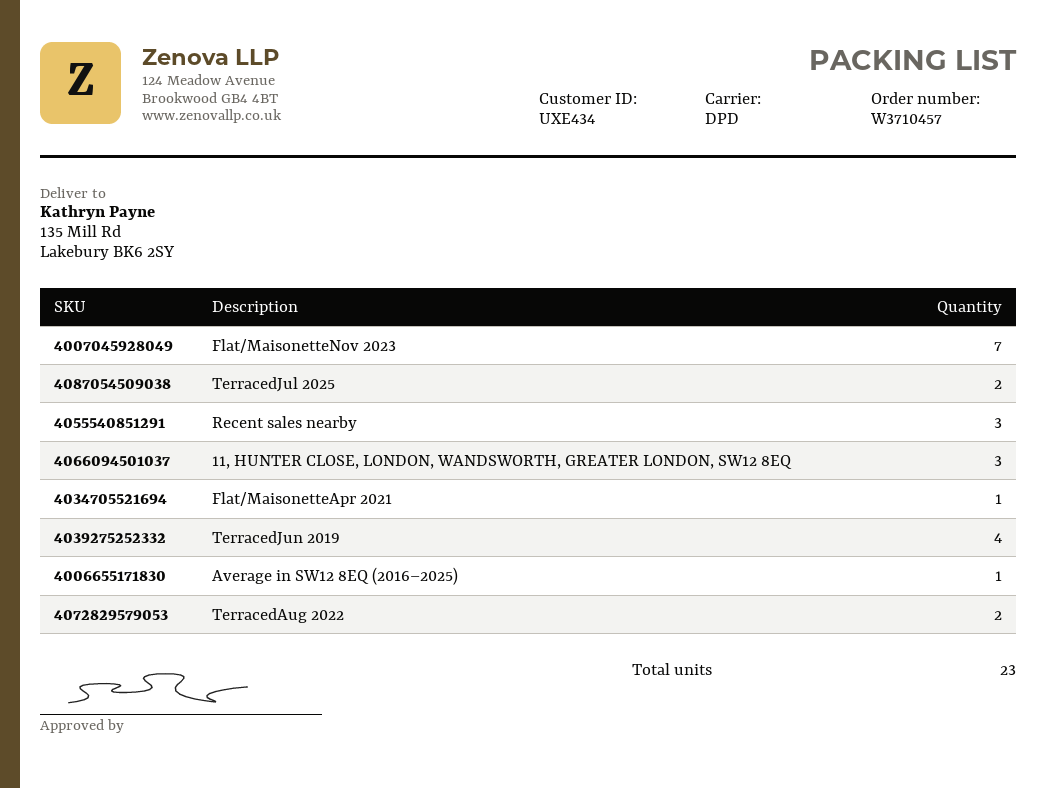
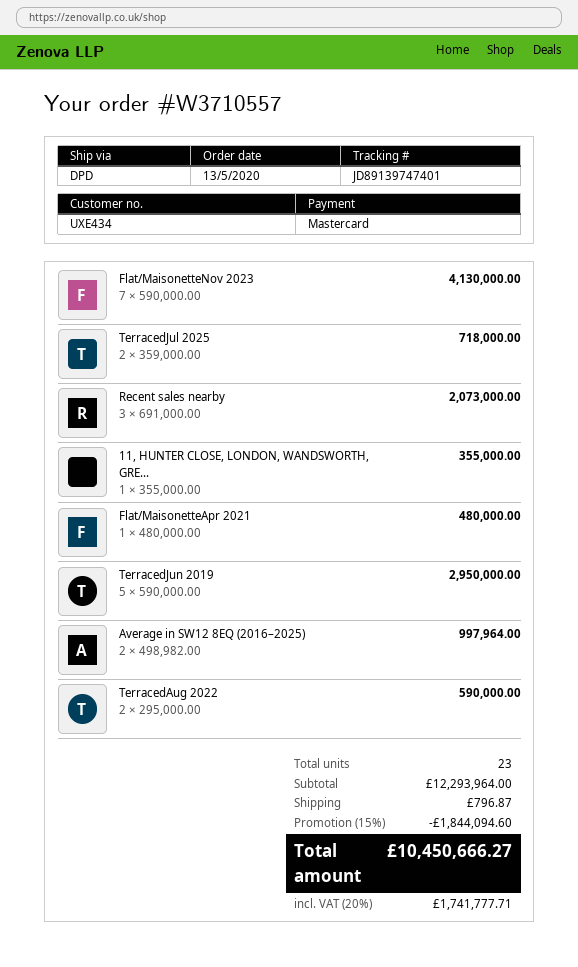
order number: W3710457 -> W3710557
11, HUNTER CLOSE, LONDON, WANDSWORTH, GREATER LONDON, SW12 8EQ: 3 -> 1
TerracedJun 2019: 4 -> 5
Average in SW12 8EQ (2016–2025): 1 -> 2

